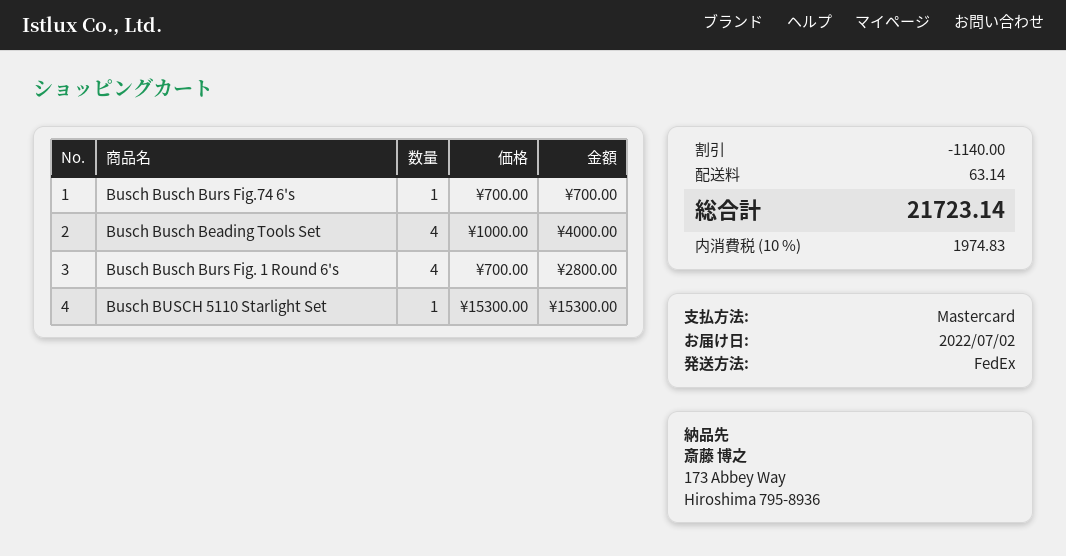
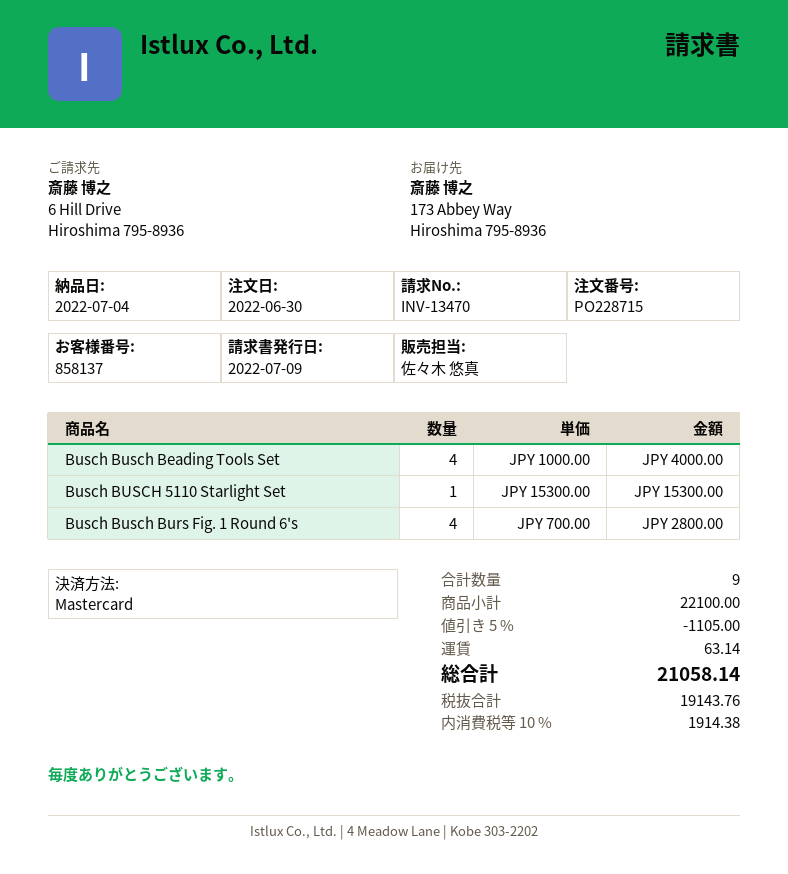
delivery date: 2022-07-02 -> 2022-07-04
Busch Busch Burs Fig.74 6's: 1 x 700.00 = 700.00 -> none
discount: 1140.00 -> 1105.00
tax: 10% = 1974.83 -> 10% = 1914.38
total: 21723.14 -> 21058.14

